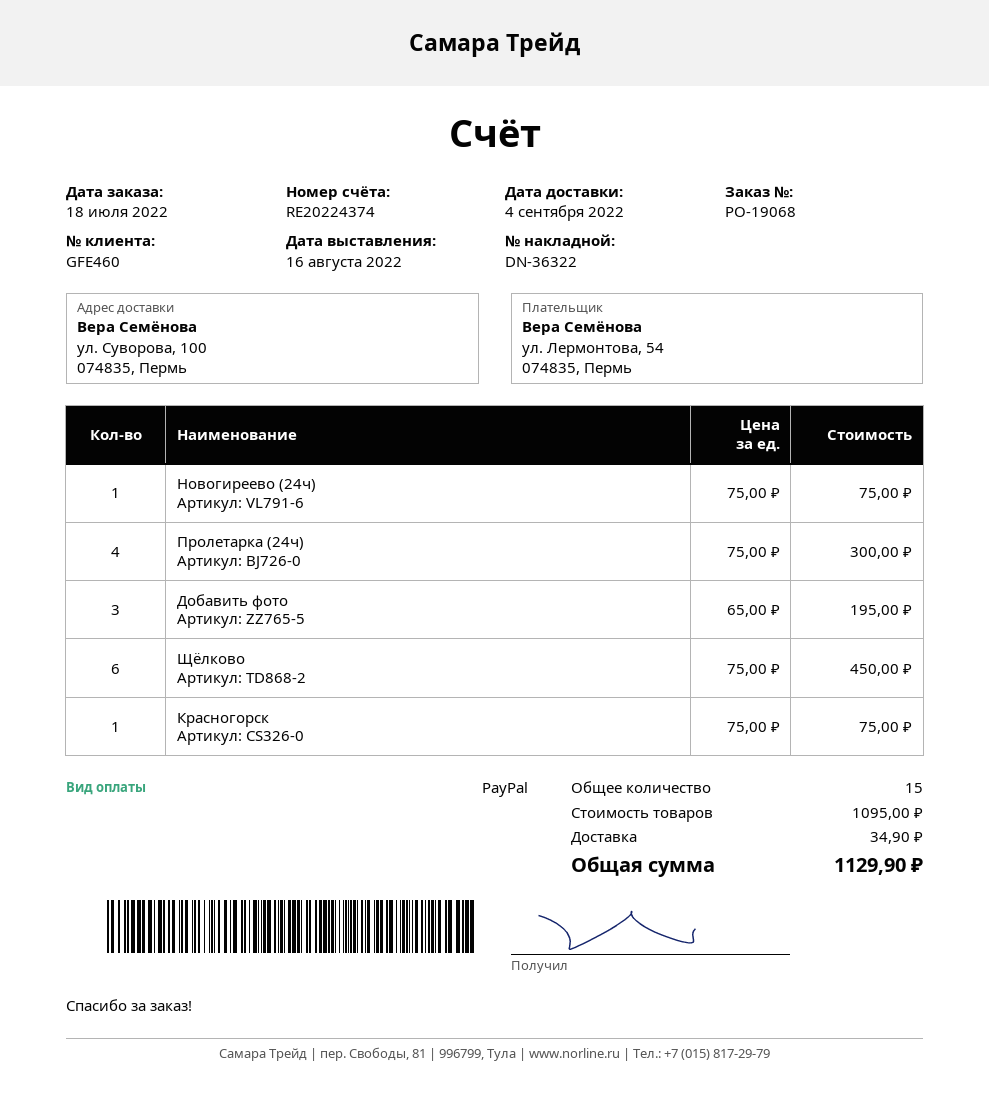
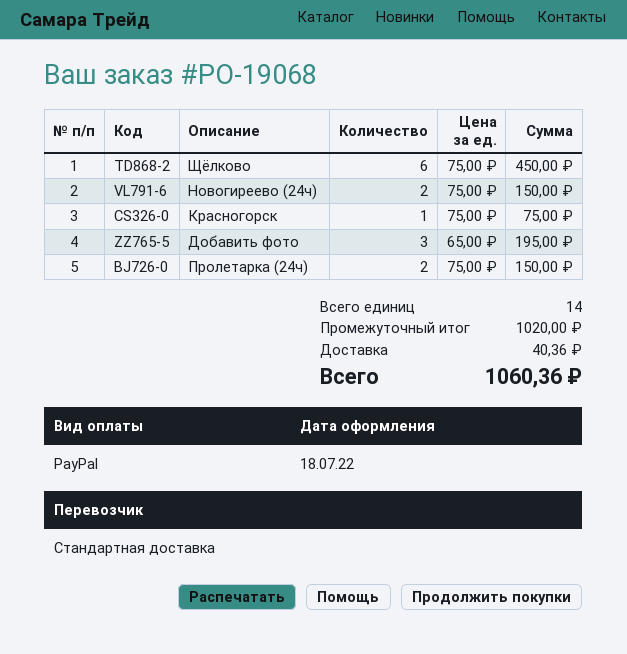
Новогиреево (24ч): 1 x 75.00 = 75.00 -> 2 x 75.00 = 150.00
Пролетарка (24ч): 4 x 75.00 = 300.00 -> 2 x 75.00 = 150.00
total quantity: 15 -> 14
subtotal: 1095.00 -> 1020.00
shipping: 34.90 -> 40.36
total: 1129.90 -> 1060.36

